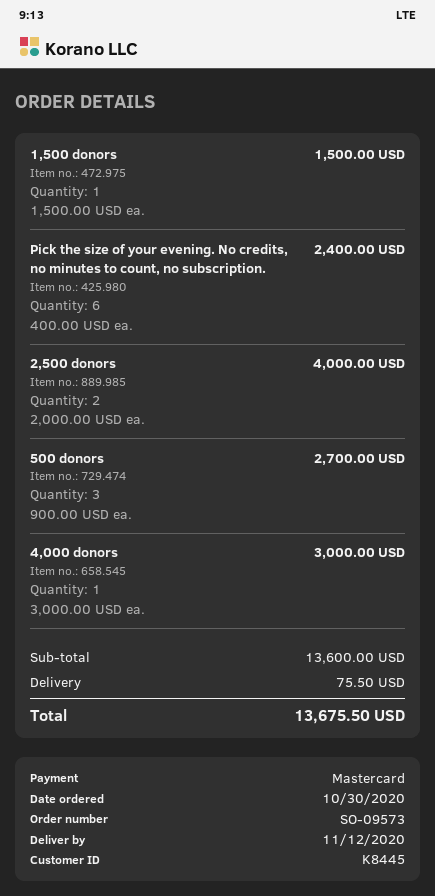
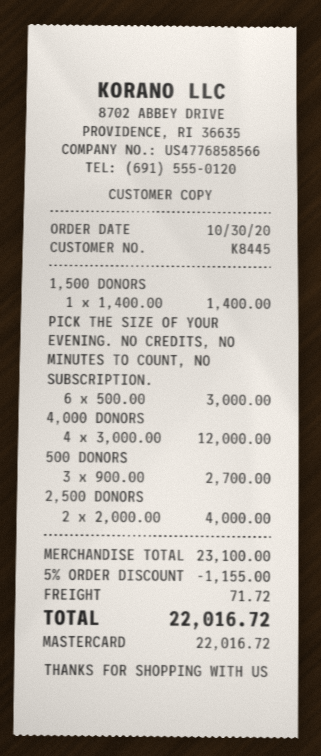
1,500 donors: 1 x 1500.00 = 1500.00 -> 1 x 1400.00 = 1400.00
Pick the size of your evening. No credits, no minutes to count, no subscription.: 6 x 400.00 = 2400.00 -> 6 x 500.00 = 3000.00
4,000 donors: 1 x 3000.00 = 3000.00 -> 4 x 3000.00 = 12000.00
subtotal: 13600.00 -> 23100.00
discount: none -> 5% = 1155.00
shipping: 75.50 -> 71.72
total: 13675.50 -> 22016.72

